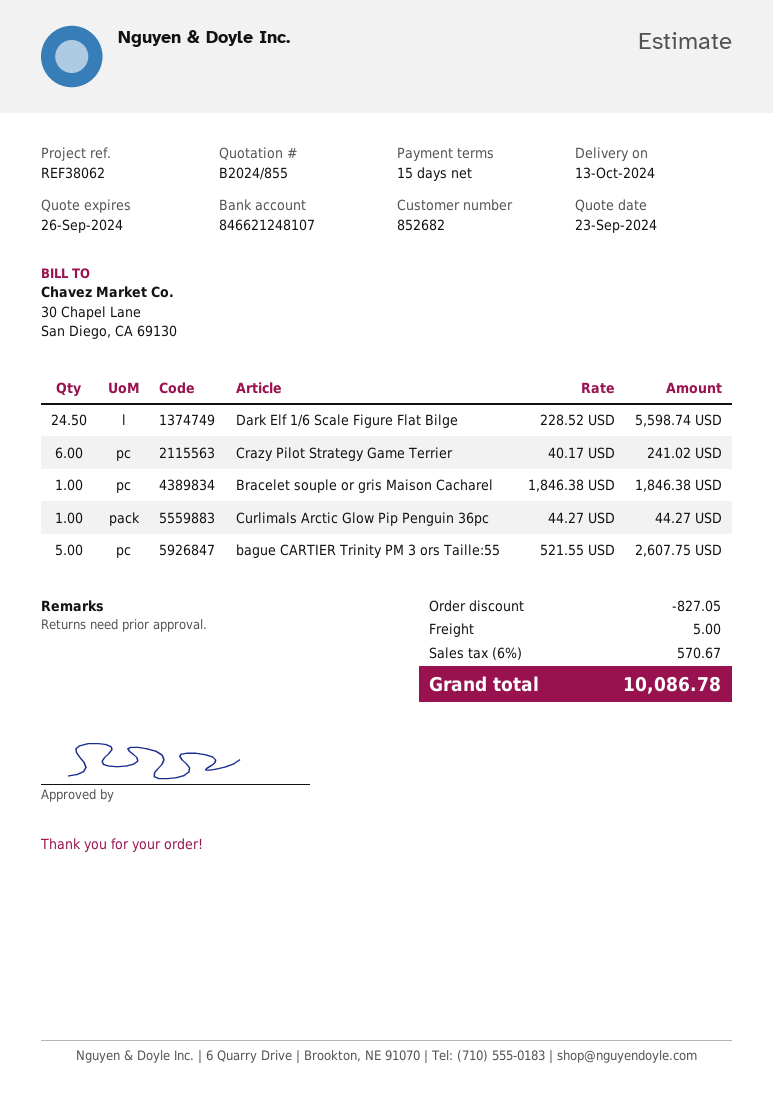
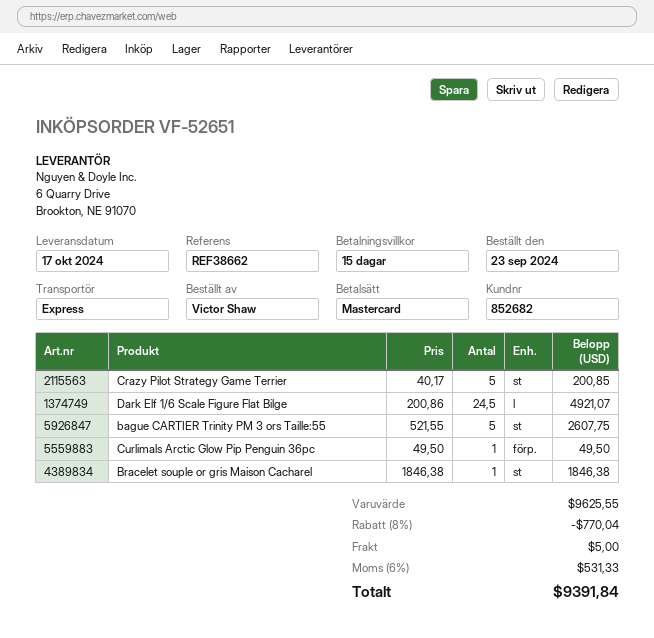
delivery date: 2024-10-13 -> 2024-10-17
reference: REF38062 -> REF38662
Dark Elf 1/6 Scale Figure Flat Bilge: 24.5 x 228.52 = 5598.74 -> 24.5 x 200.86 = 4921.07
Crazy Pilot Strategy Game Terrier: 6 x 40.17 = 241.02 -> 5 x 40.17 = 200.85
Curlimals Arctic Glow Pip Penguin 36pc: 1 x 44.27 = 44.27 -> 1 x 49.50 = 49.50
discount: 827.05 -> 770.04
tax: 6% = 570.67 -> 6% = 531.33
total: 10086.78 -> 9391.84

